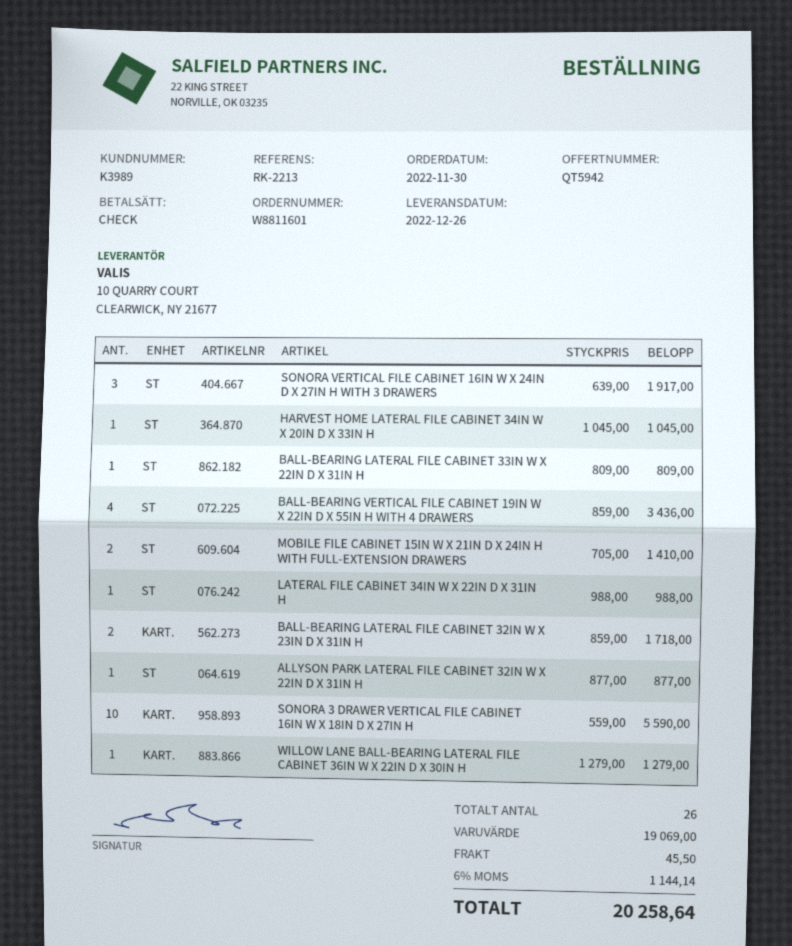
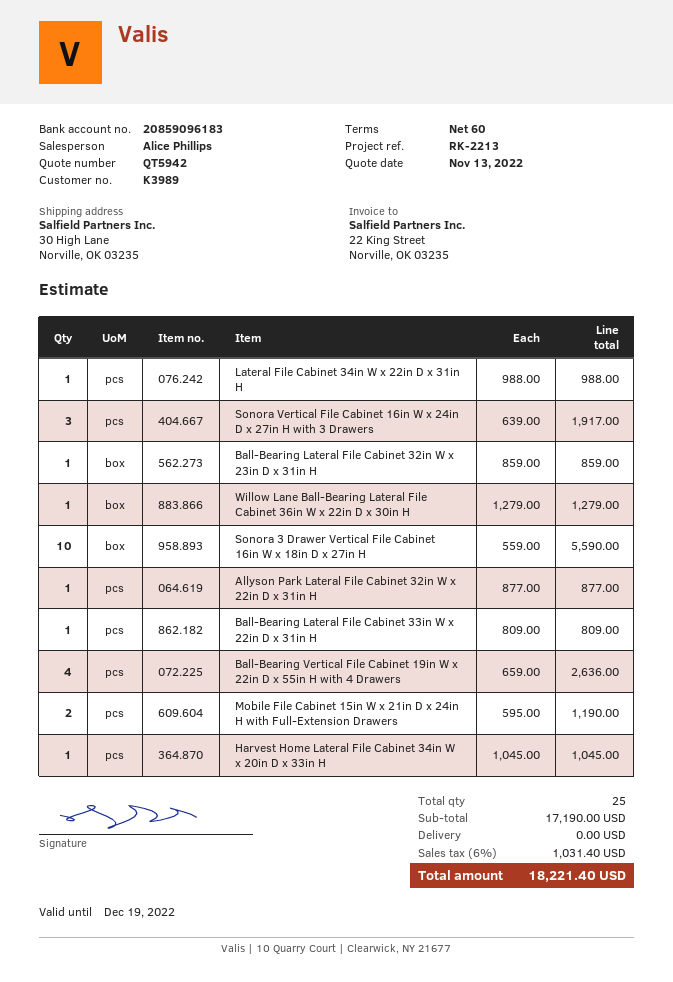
BALL-BEARING VERTICAL FILE CABINET 19IN W X 22IN D X 55IN H WITH 4 DRAWERS: 4 x 859.00 = 3436.00 -> 4 x 659.00 = 2636.00
MOBILE FILE CABINET 15IN W X 21IN D X 24IN H WITH FULL-EXTENSION DRAWERS: 2 x 705.00 = 1410.00 -> 2 x 595.00 = 1190.00
BALL-BEARING LATERAL FILE CABINET 32IN W X 23IN D X 31IN H: 2 x 859.00 = 1718.00 -> 1 x 859.00 = 859.00
total quantity: 26 -> 25
subtotal: 19069.00 -> 17190.00
shipping: 45.50 -> 0.00
tax: 6% = 1144.14 -> 6% = 1031.40
total: 20258.64 -> 18221.40

